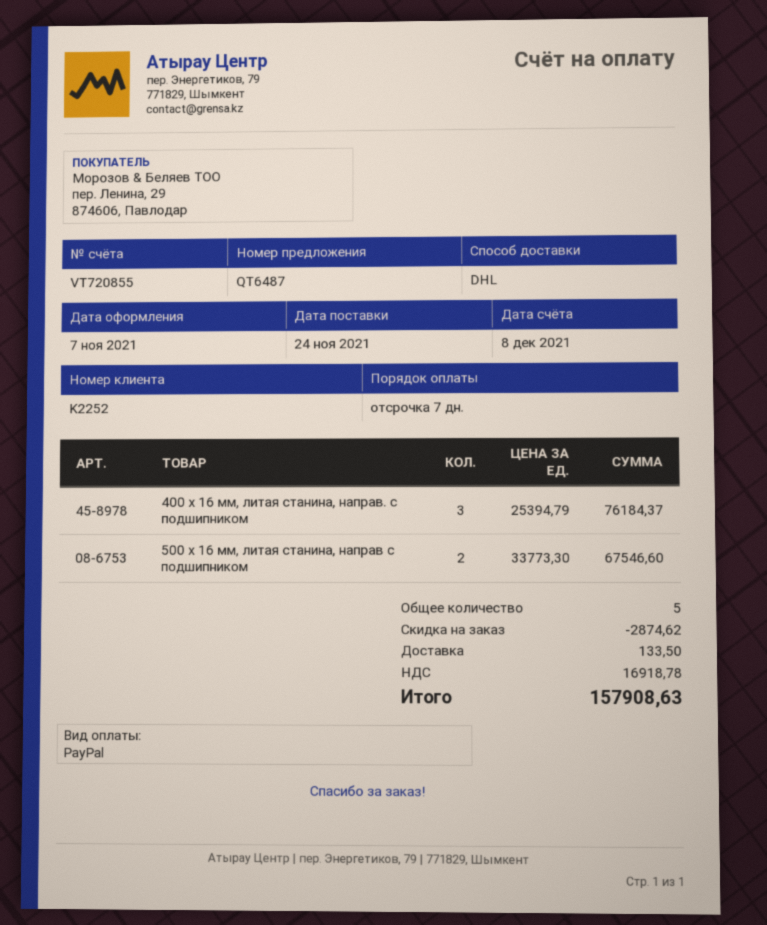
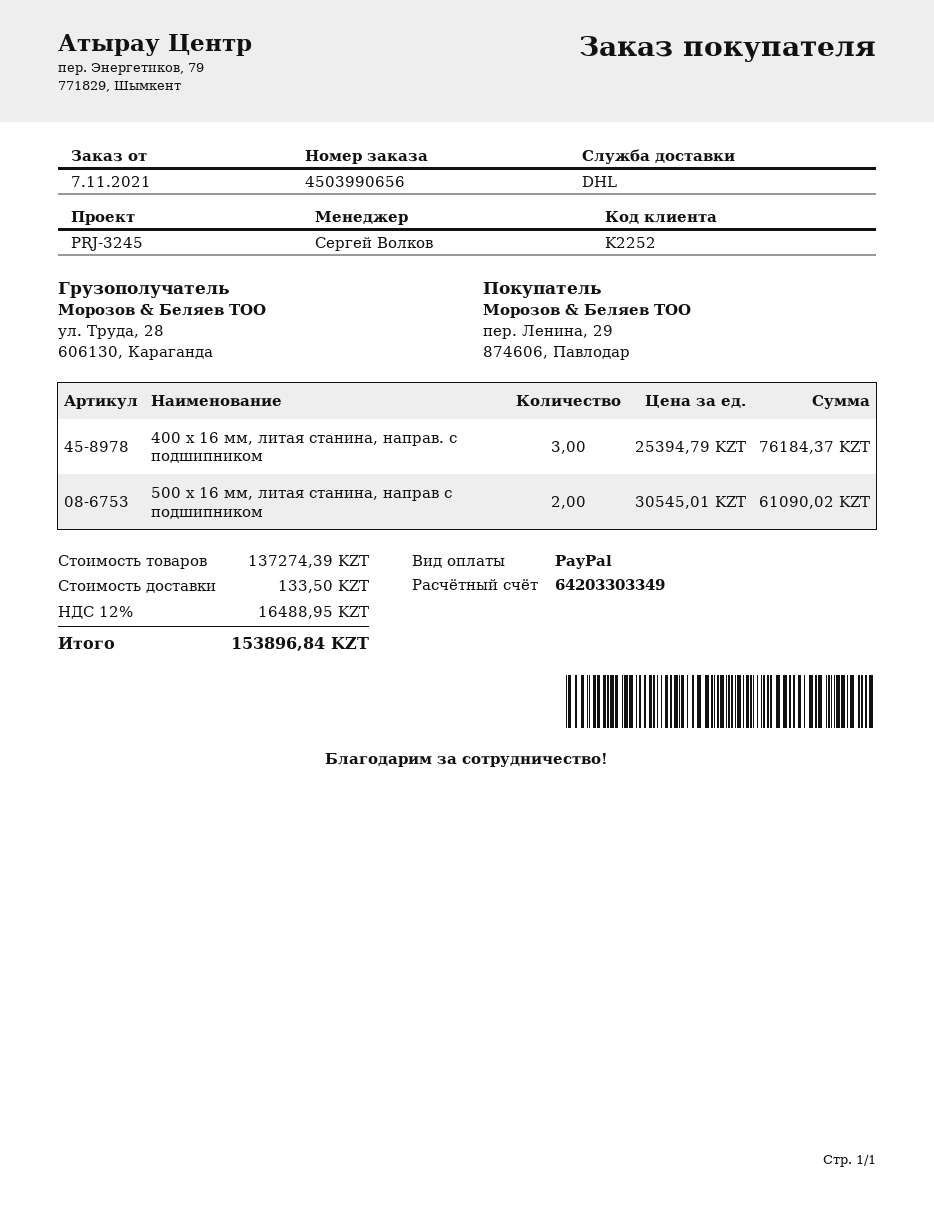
500 х 16 мм, литая станина, направ с подшипником: 2 x 33773.30 = 67546.60 -> 2 x 30545.01 = 61090.02
discount: 2874.62 -> none
tax: 16918.78 -> 16488.95
total: 157908.63 -> 153896.84

